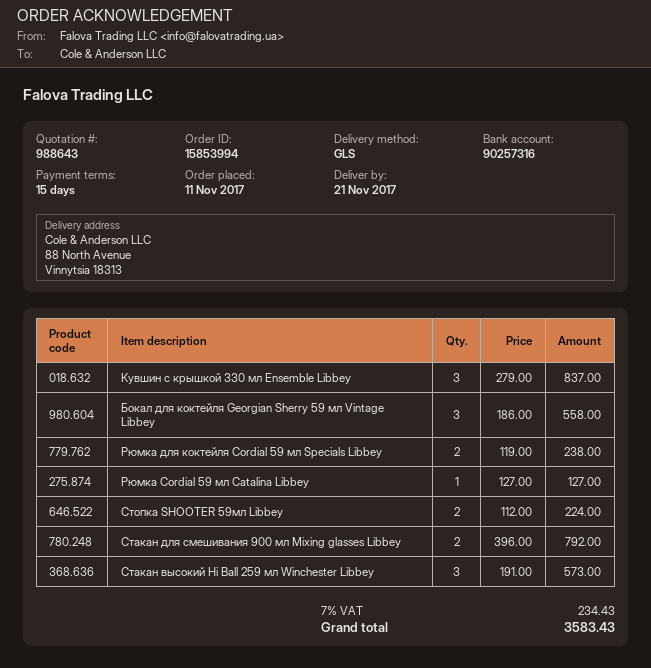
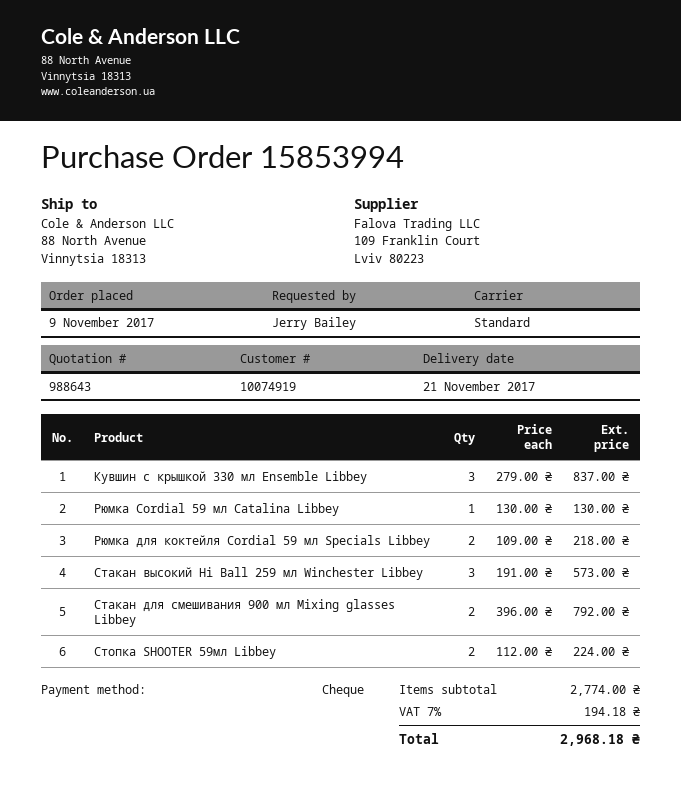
order date: 2017-11-11 -> 2017-11-09
shipping method: GLS -> standard
Бокал для коктейля Georgian Sherry 59 мл Vintage Libbey: 3 x 186.00 = 558.00 -> none
Рюмка для коктейля Cordial 59 мл Specials Libbey: 2 x 119.00 = 238.00 -> 2 x 109.00 = 218.00
Рюмка Cordial 59 мл Catalina Libbey: 1 x 127.00 = 127.00 -> 1 x 130.00 = 130.00
tax: 7% = 234.43 -> 7% = 194.18
total: 3583.43 -> 2968.18

